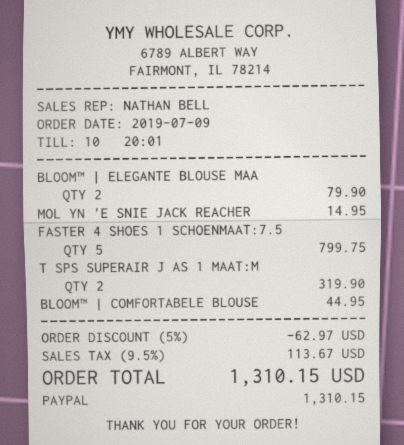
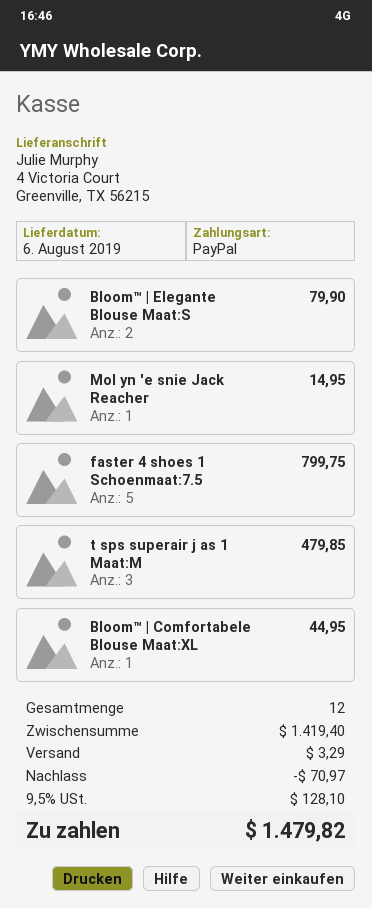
T SPS SUPERAIR J AS 1 MAAT:M: 2 for 319.90 -> 3 for 479.85
discount: 62.97 -> 70.97
shipping: none -> 3.29
tax: 9.5% = 113.67 -> 9.5% = 128.10
total: 1310.15 -> 1479.82

